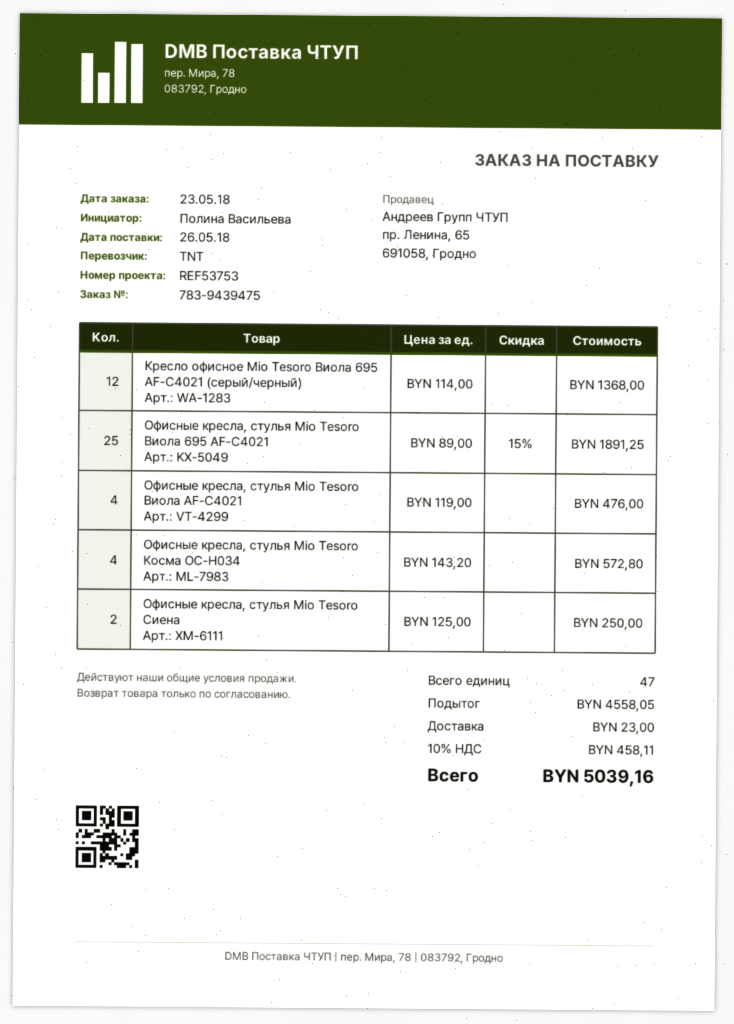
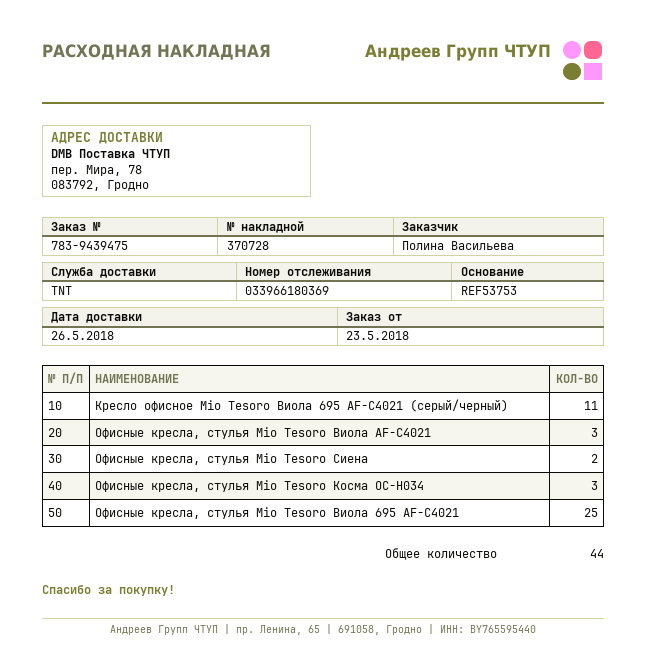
Кресло офисное Mio Tesoro Виола 695 AF-C4021 (серый/черный): 12 -> 11
Офисные кресла, стулья Mio Tesoro Виола AF-C4021: 4 -> 3
Офисные кресла, стулья Mio Tesoro Косма OC-H034: 4 -> 3
total quantity: 47 -> 44

